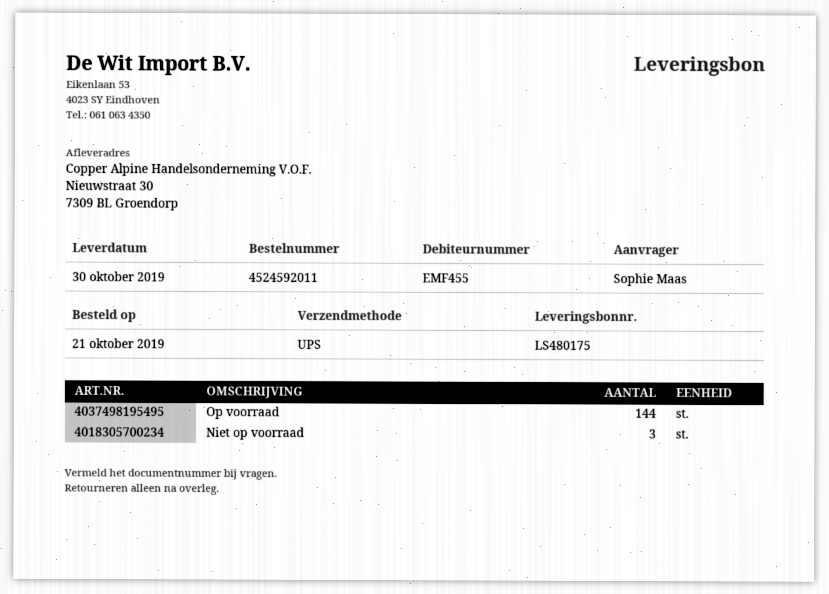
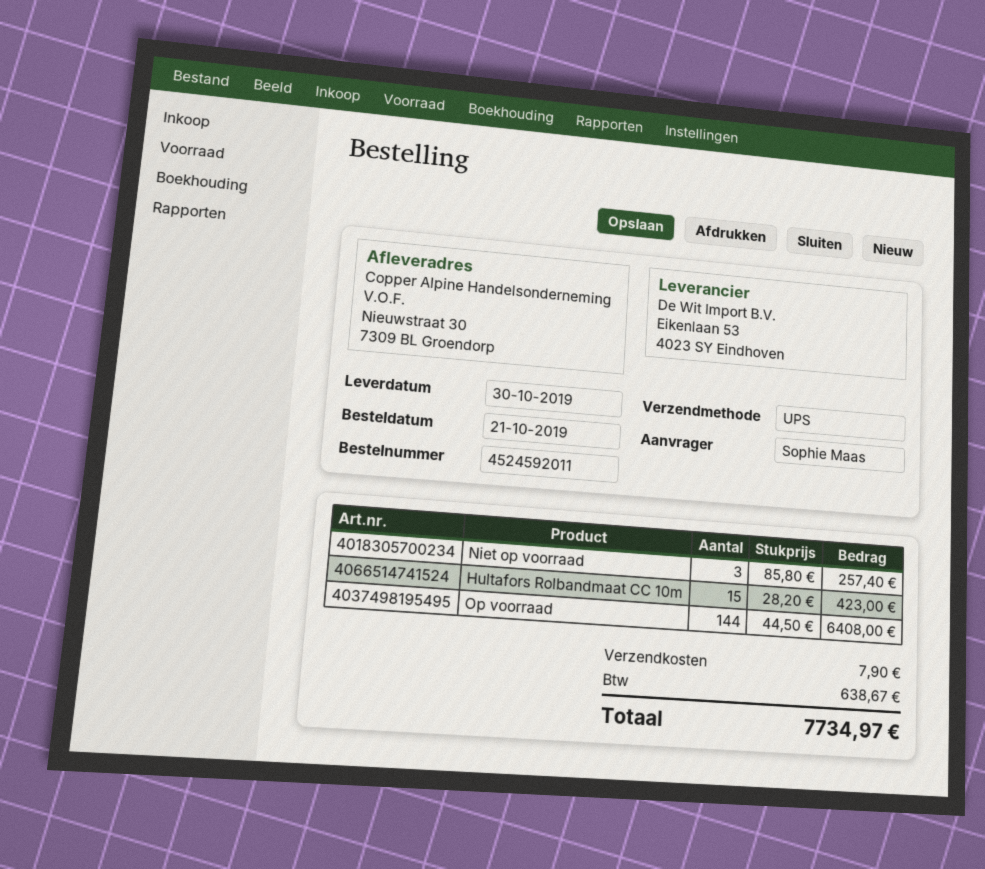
Hultafors Rolbandmaat CC 10m: none -> 15

